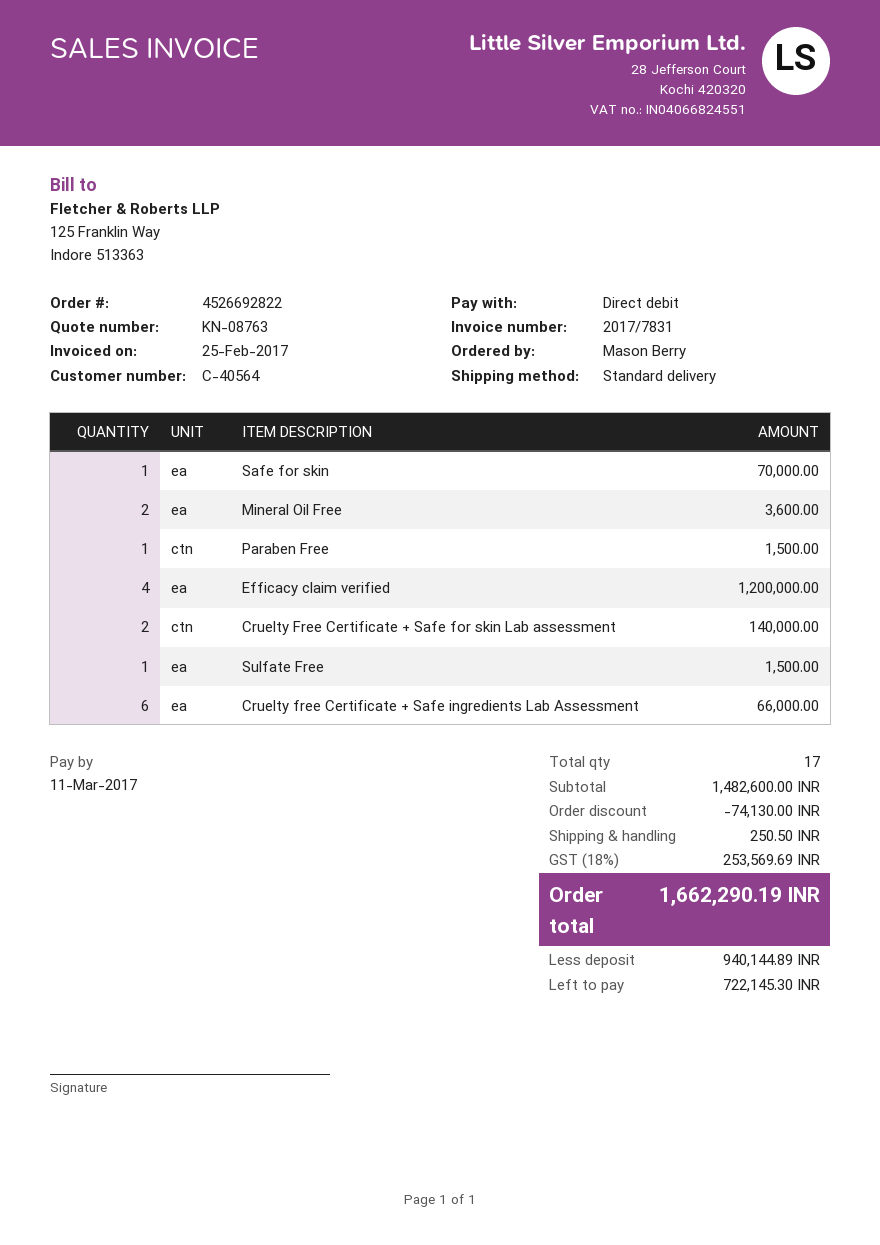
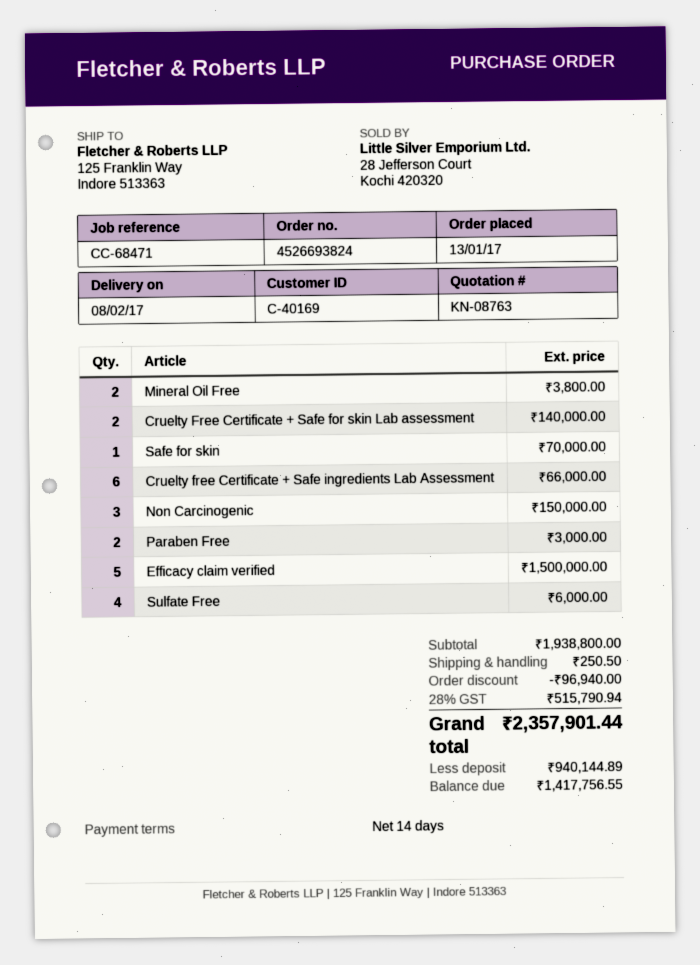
order number: 4526692822 -> 4526693824
customer number: C-40564 -> C-40169
Mineral Oil Free: 2 for 3600.00 -> 2 for 3800.00
Paraben Free: 1 for 1500.00 -> 2 for 3000.00
Efficacy claim verified: 4 for 1200000.00 -> 5 for 1500000.00
Sulfate Free: 1 for 1500.00 -> 4 for 6000.00
Non Carcinogenic: none -> 3 for 150000.00
subtotal: 1482600.00 -> 1938800.00
discount: 74130.00 -> 96940.00
tax: 18% = 253569.69 -> 28% = 515790.94
total: 1662290.19 -> 2357901.44
balance: 722145.30 -> 1417756.55

